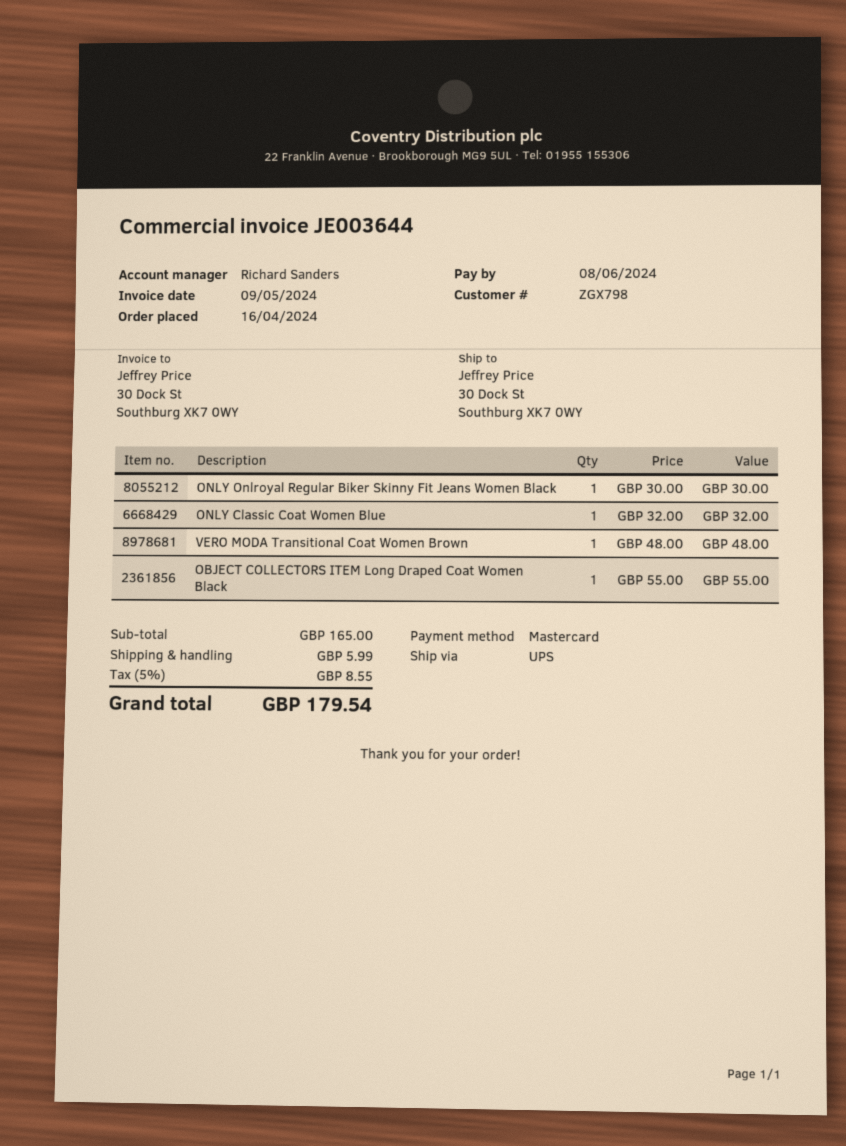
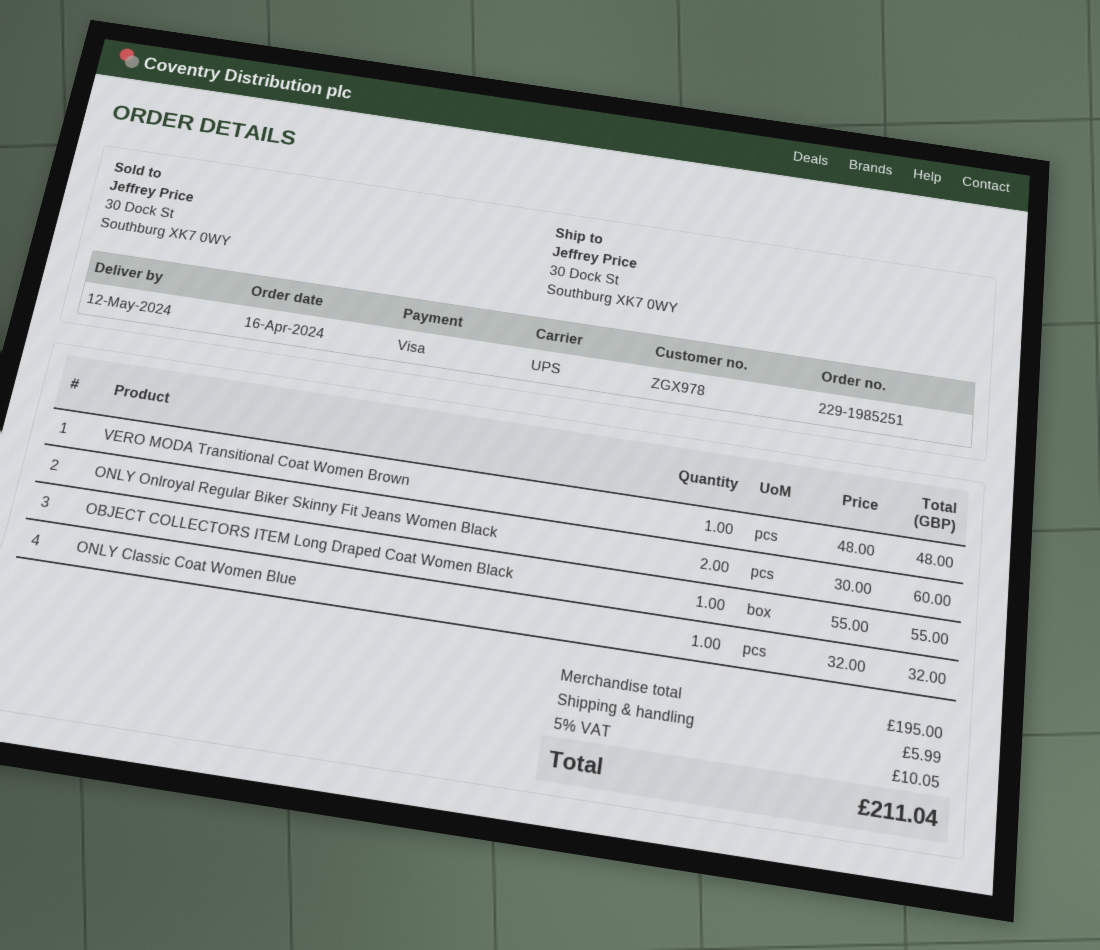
customer number: ZGX798 -> ZGX978
payment method: Mastercard -> Visa
ONLY Onlroyal Regular Biker Skinny Fit Jeans Women Black: 1 x 30.00 = 30.00 -> 2 x 30.00 = 60.00
subtotal: 165.00 -> 195.00
tax: 5% = 8.55 -> 5% = 10.05
total: 179.54 -> 211.04

